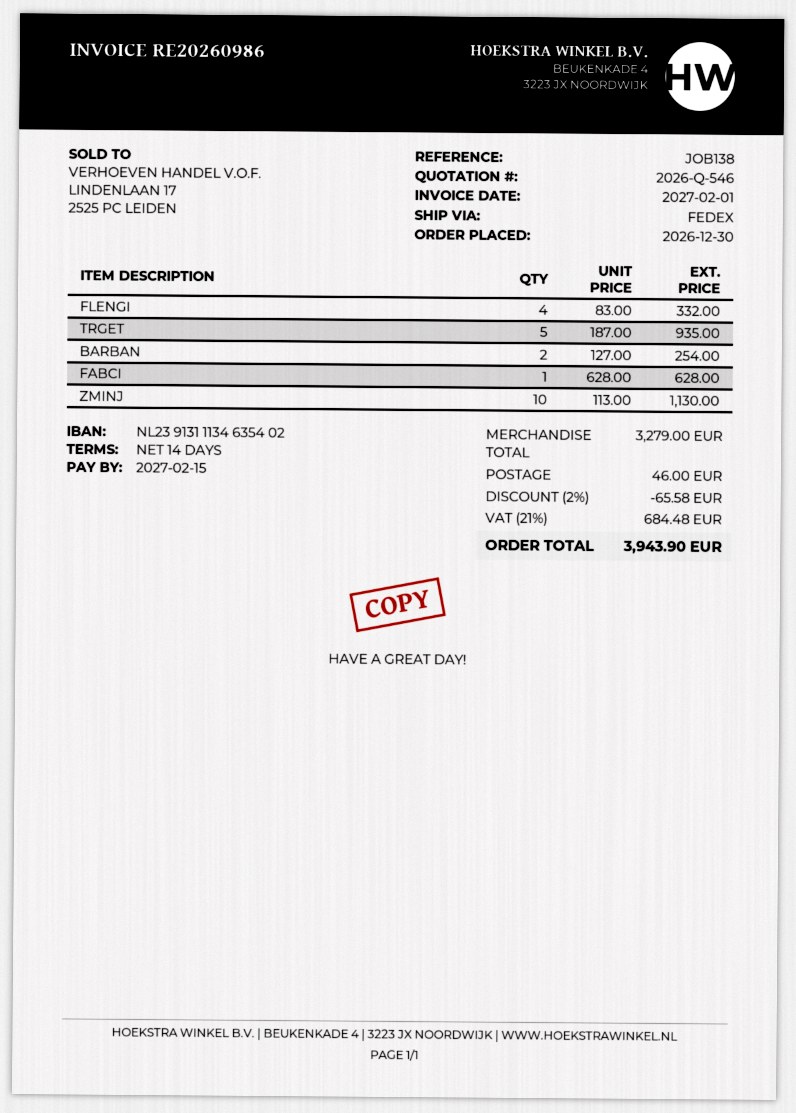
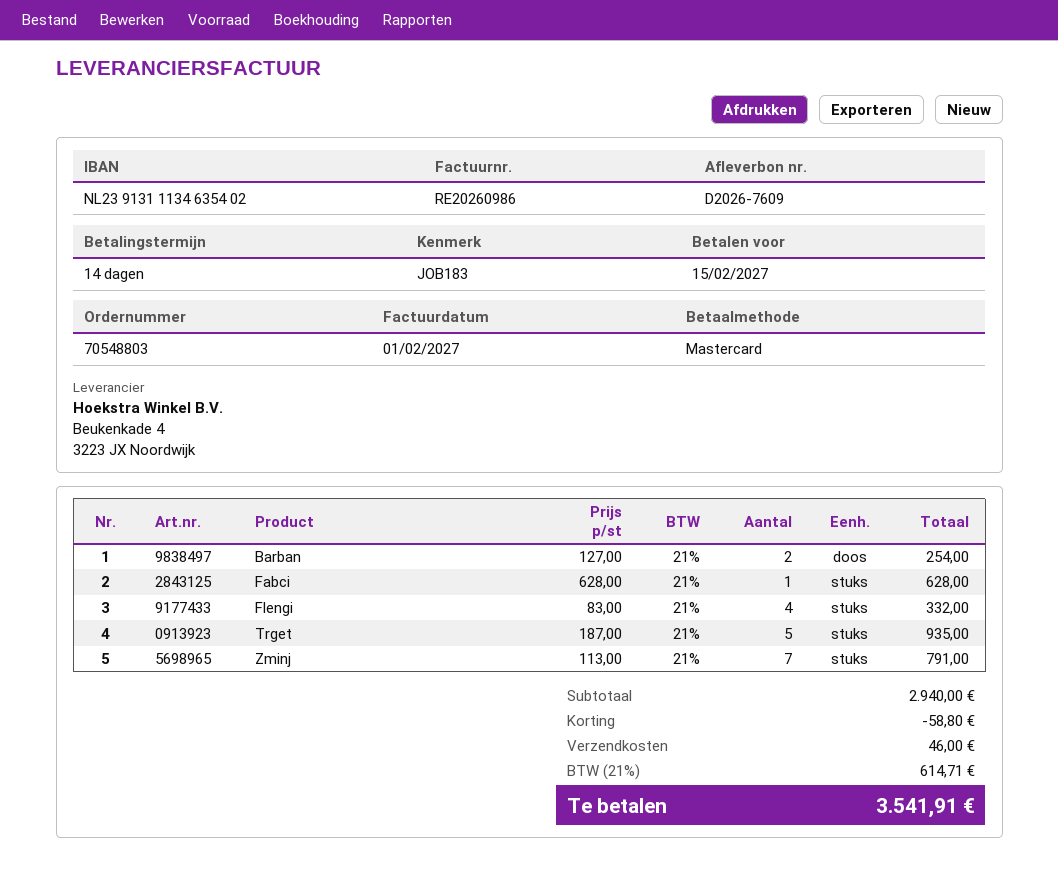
reference: JOB138 -> JOB183
ZMINJ: 10 x 113.00 = 1130.00 -> 7 x 113.00 = 791.00
subtotal: 3279.00 -> 2940.00
discount: 65.58 -> 58.80
tax: 21% = 684.48 -> 21% = 614.71
total: 3943.90 -> 3541.91

